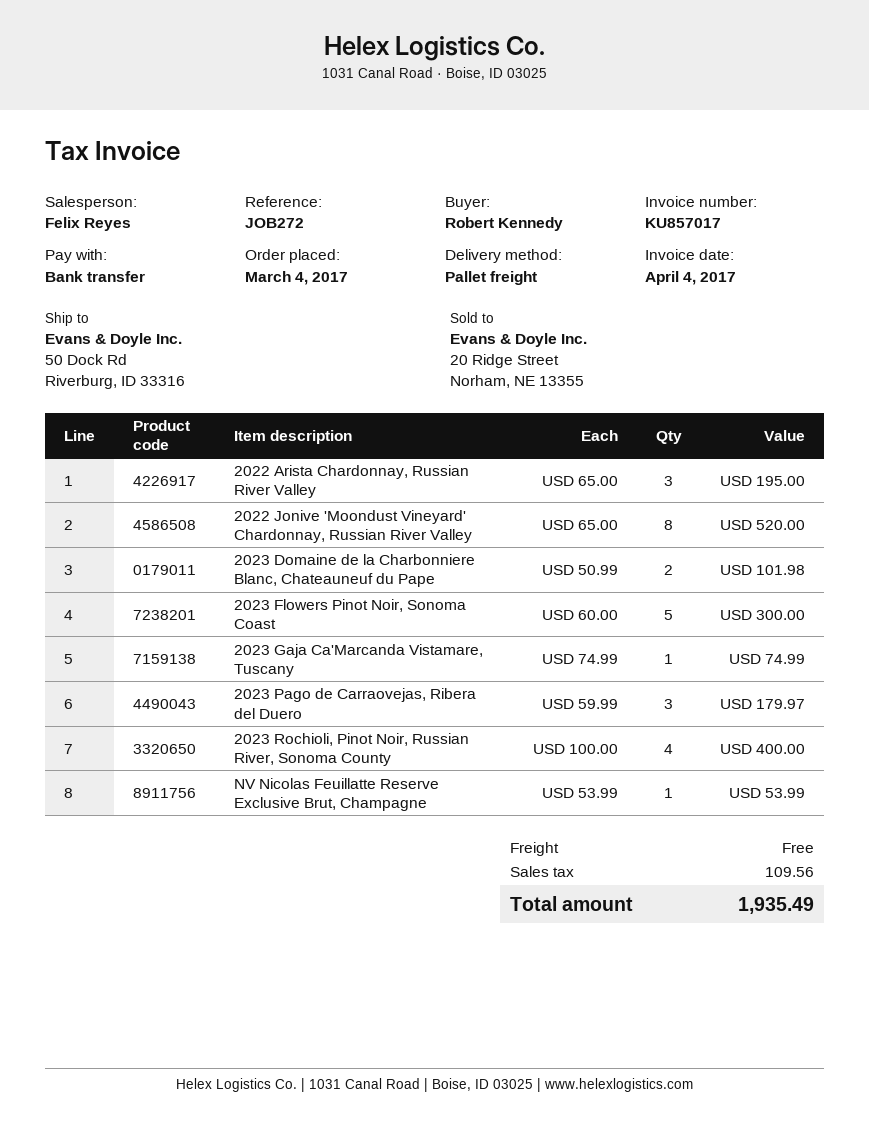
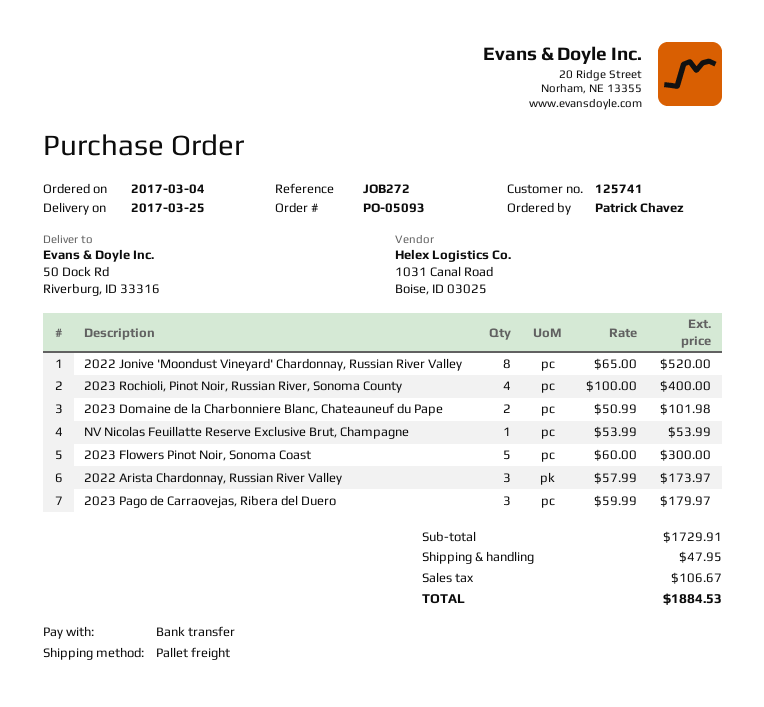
ordered by: Robert Kennedy -> Patrick Chavez
2022 Arista Chardonnay, Russian River Valley: 3 x 65.00 = 195.00 -> 3 x 57.99 = 173.97
2023 Gaja Ca'Marcanda Vistamare, Tuscany: 1 x 74.99 = 74.99 -> none
shipping: 0.00 -> 47.95
tax: 109.56 -> 106.67
total: 1935.49 -> 1884.53

